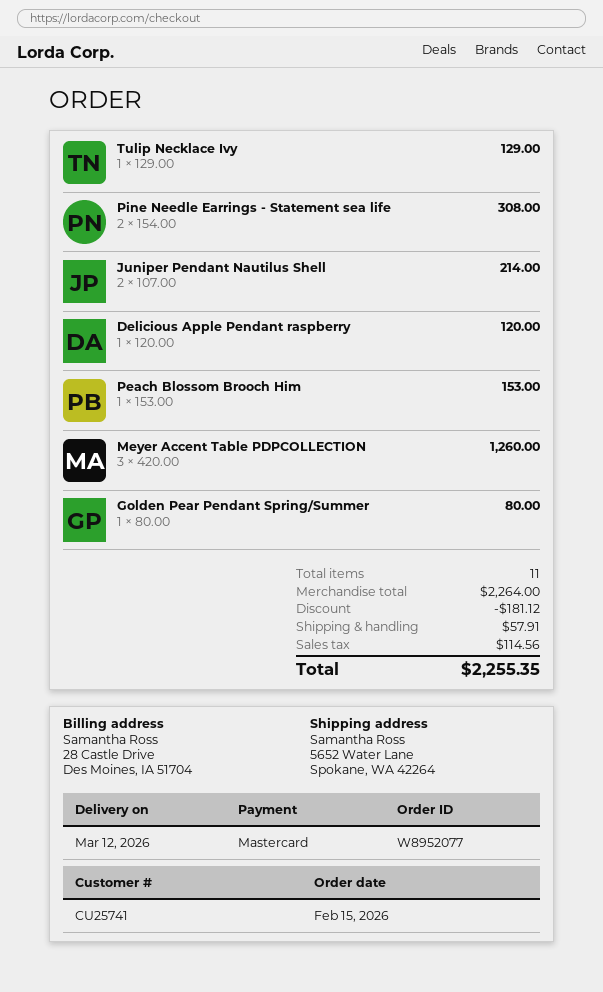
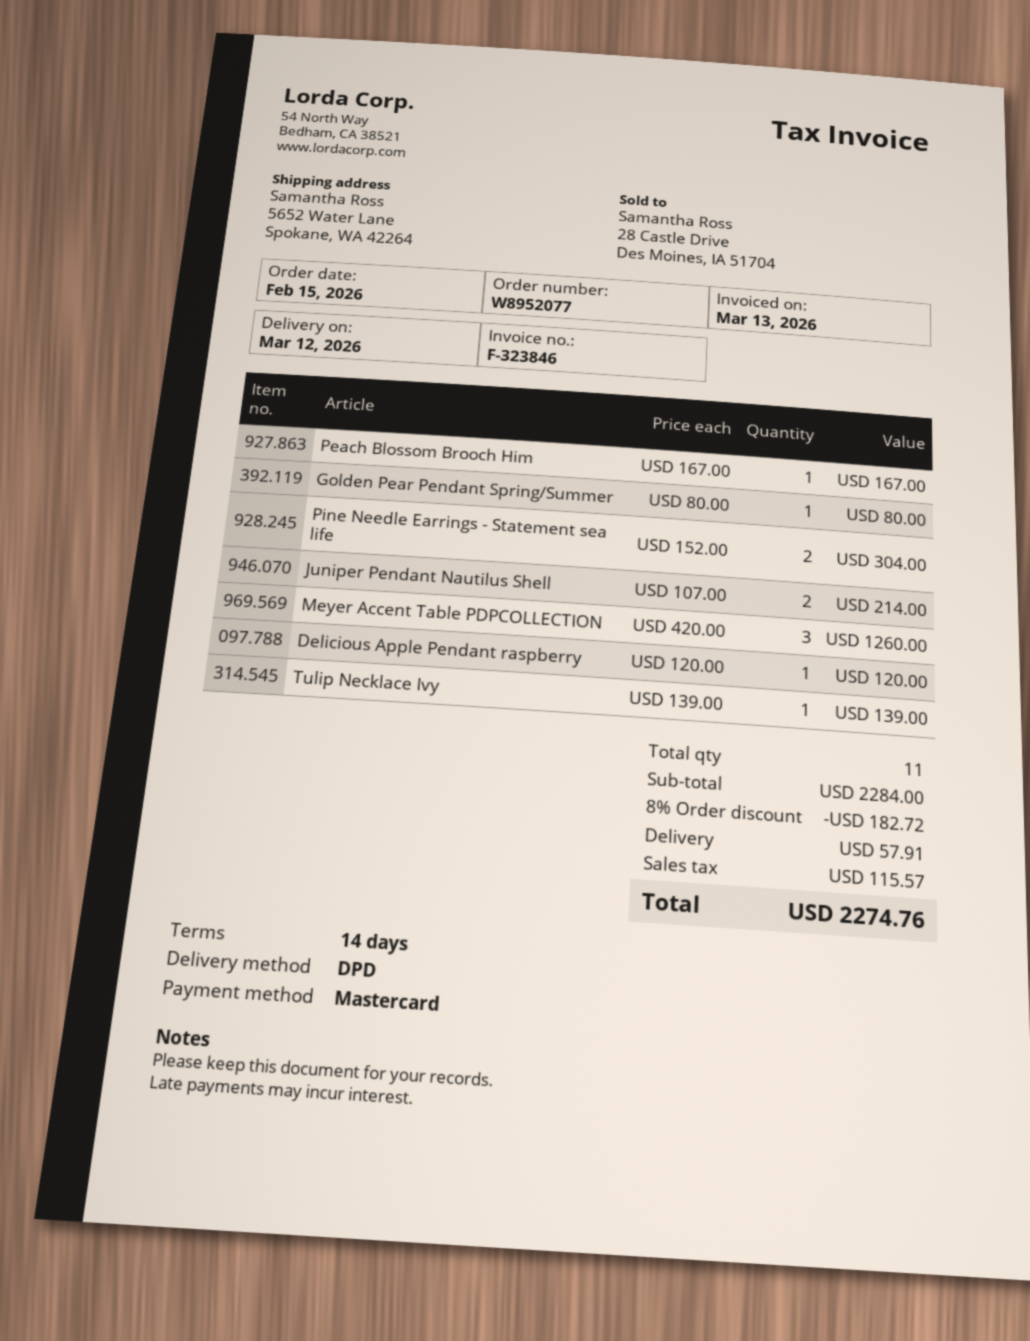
Tulip Necklace Ivy: 1 x 129.00 = 129.00 -> 1 x 139.00 = 139.00
Pine Needle Earrings - Statement sea life: 2 x 154.00 = 308.00 -> 2 x 152.00 = 304.00
Peach Blossom Brooch Him: 1 x 153.00 = 153.00 -> 1 x 167.00 = 167.00
subtotal: 2264.00 -> 2284.00
discount: 181.12 -> 182.72
tax: 114.56 -> 115.57
total: 2255.35 -> 2274.76

